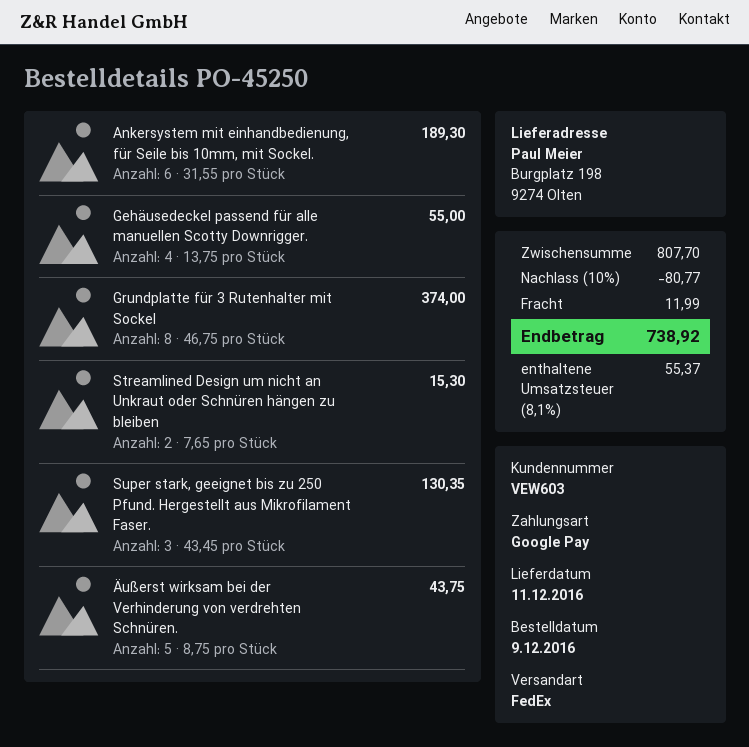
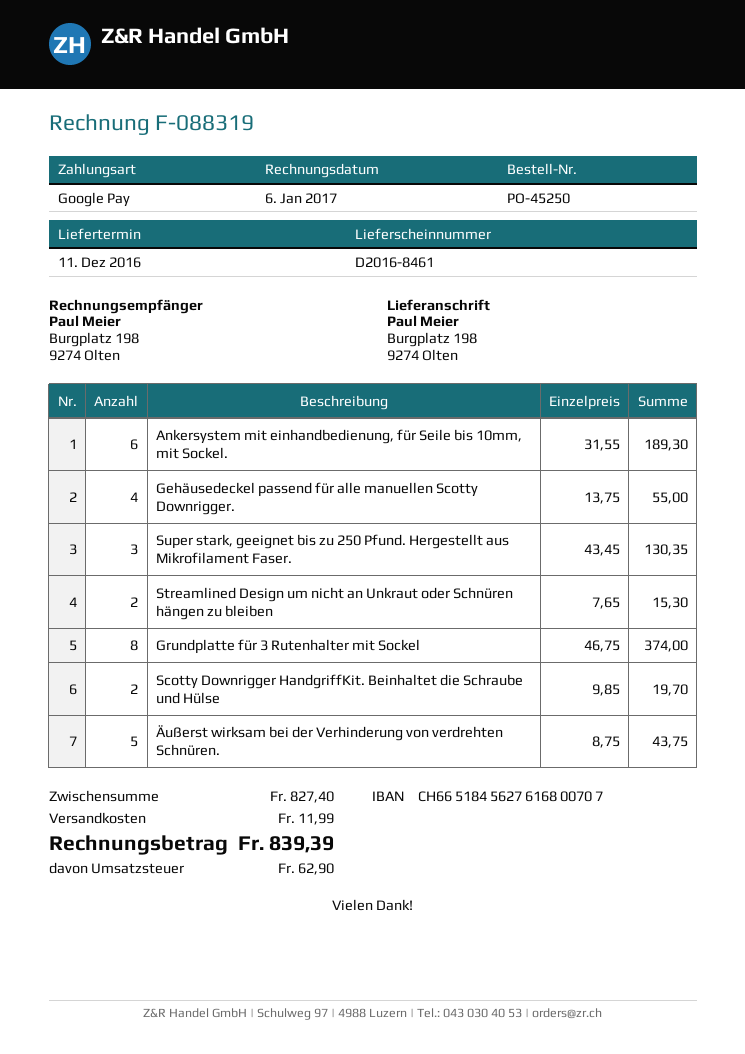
Scotty Downrigger HandgriffKit. Beinhaltet die Schraube und Hülse: none -> 2 x 9.85 = 19.70
subtotal: 807.70 -> 827.40
discount: 10% = 80.77 -> none
tax: 55.37 -> 62.90
total: 738.92 -> 839.39

